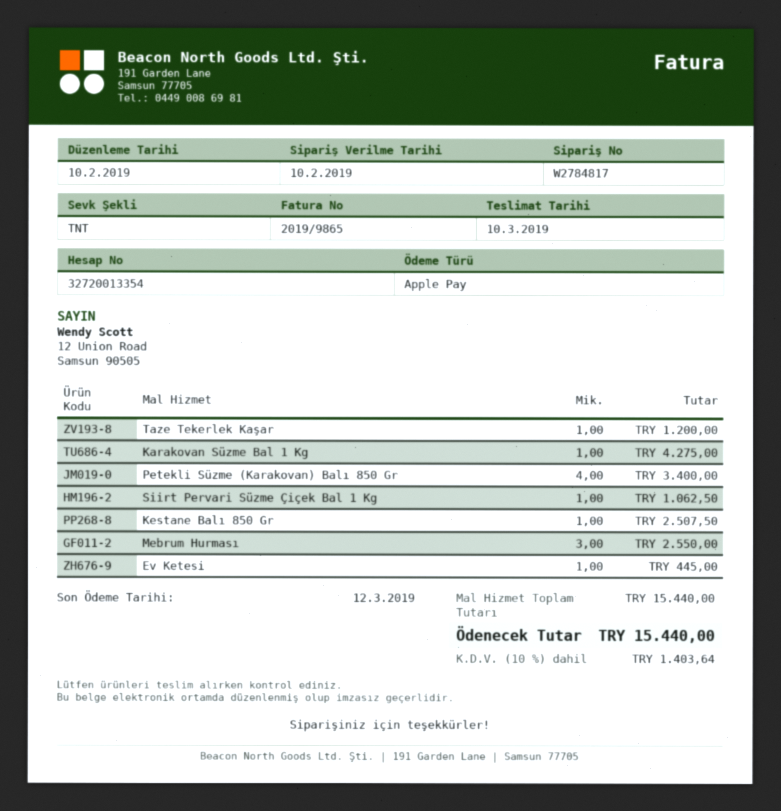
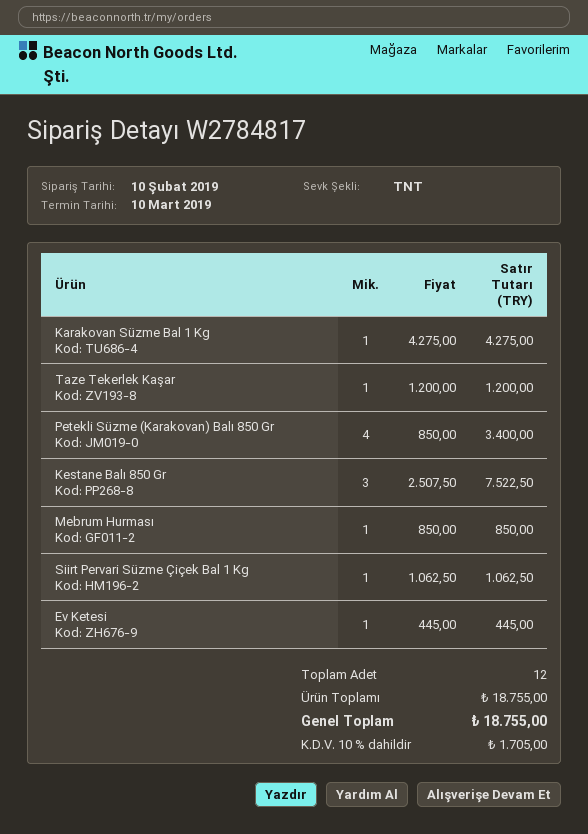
Kestane Balı 850 Gr: 1 for 2507.50 -> 3 for 7522.50
Mebrum Hurması: 3 for 2550.00 -> 1 for 850.00
subtotal: 15440.00 -> 18755.00
tax: 10% = 1403.64 -> 10% = 1705.00
total: 15440.00 -> 18755.00

